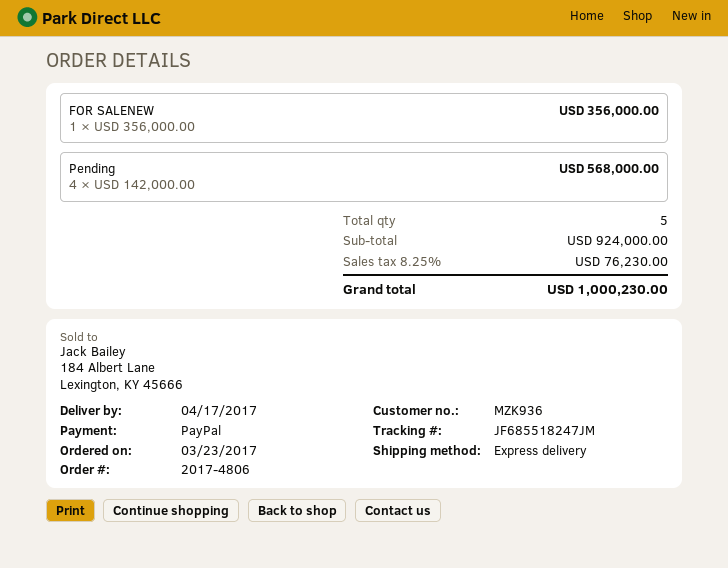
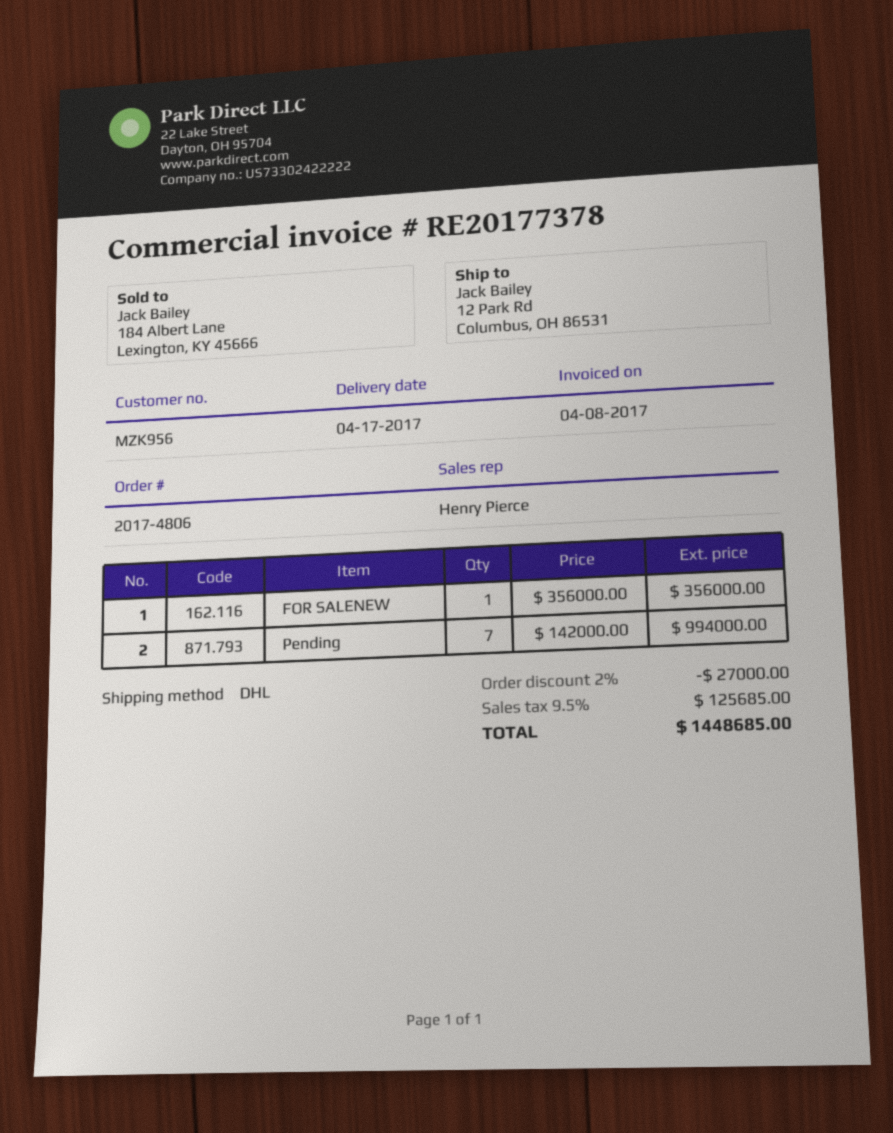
customer number: MZK936 -> MZK956
shipping method: express -> DHL
Pending: 4 x 142000.00 = 568000.00 -> 7 x 142000.00 = 994000.00
discount: none -> 2% = 27000.00
tax: 8.25% = 76230.00 -> 9.5% = 125685.00
total: 1000230.00 -> 1448685.00

